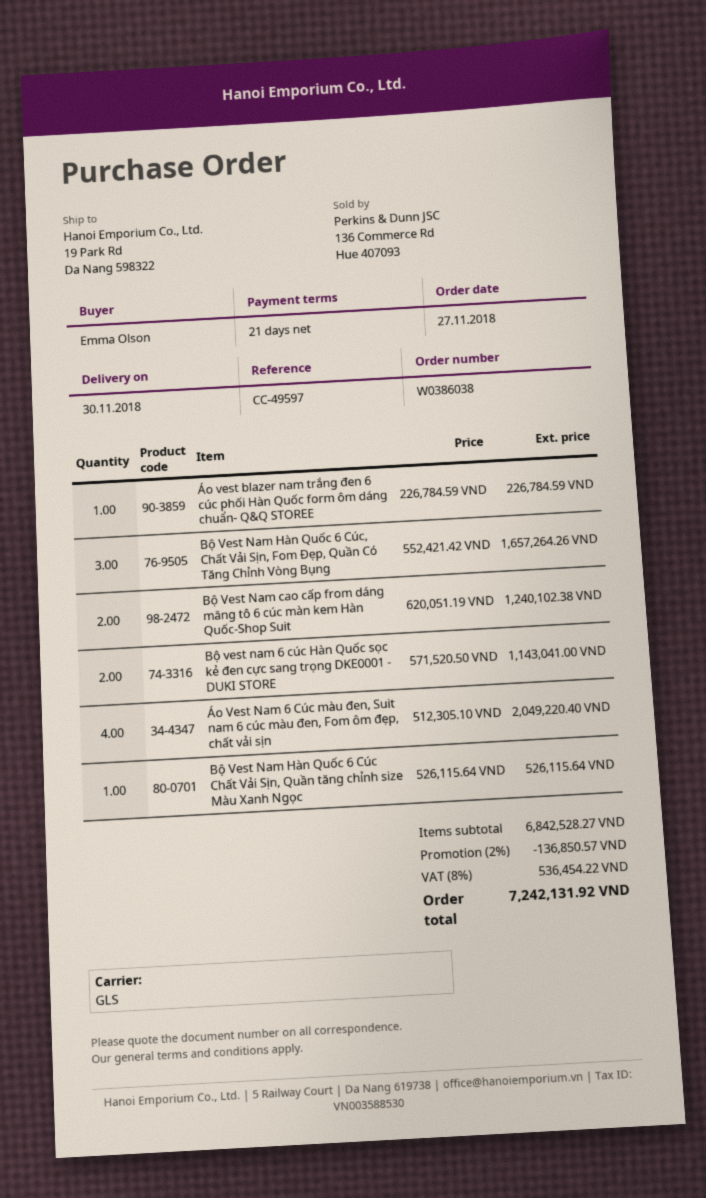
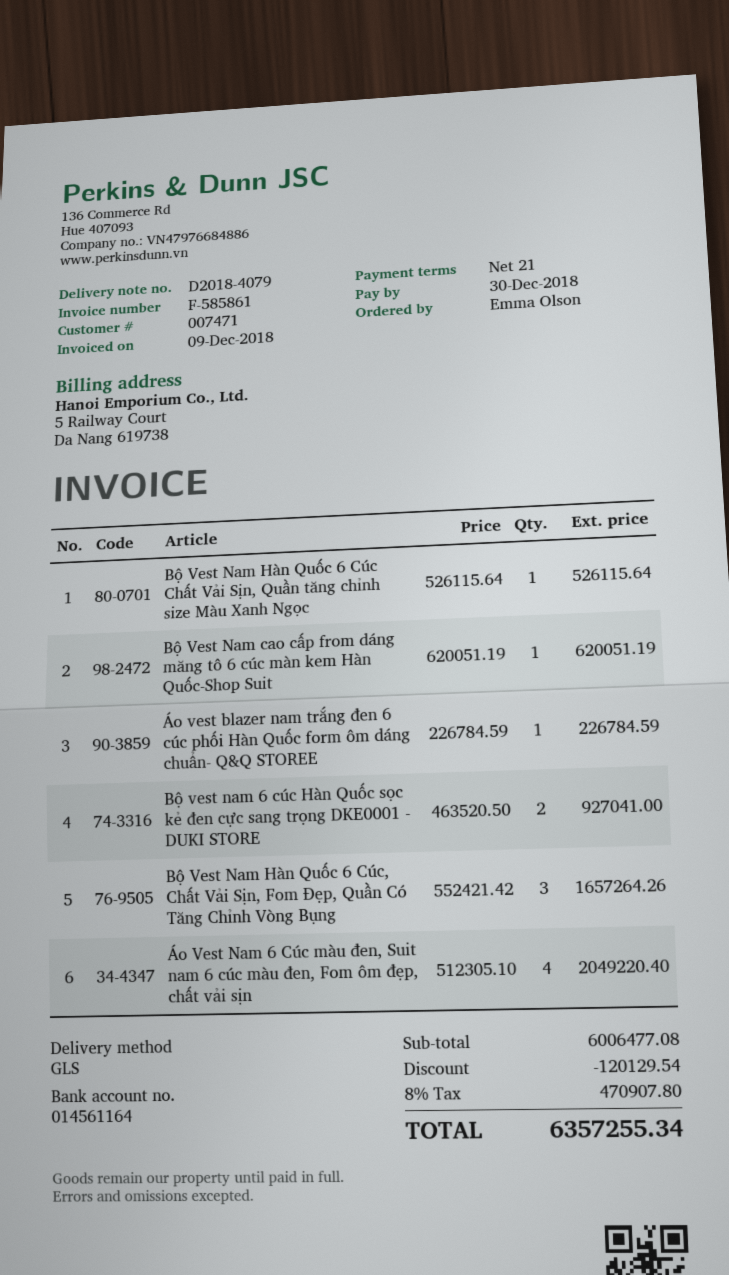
Bộ Vest Nam cao cấp from dáng măng tô 6 cúc màn kem Hàn Quốc-Shop Suit: 2 x 620051.19 = 1240102.38 -> 1 x 620051.19 = 620051.19
Bộ vest nam 6 cúc Hàn Quốc sọc kẻ đen cực sang trọng DKE0001 - DUKI STORE: 2 x 571520.50 = 1143041.00 -> 2 x 463520.50 = 927041.00
subtotal: 6842528.27 -> 6006477.08
discount: 136850.57 -> 120129.54
tax: 8% = 536454.22 -> 8% = 470907.80
total: 7242131.92 -> 6357255.34

